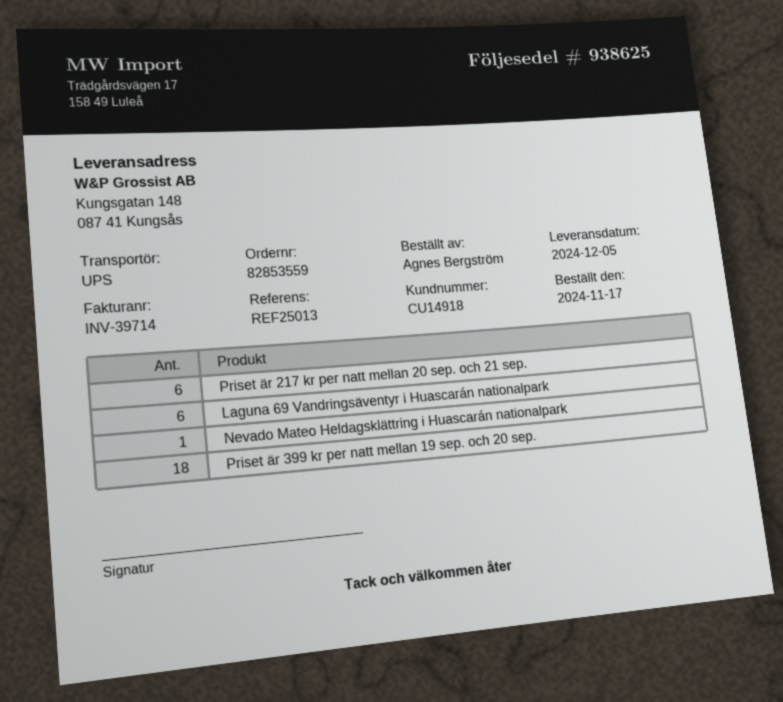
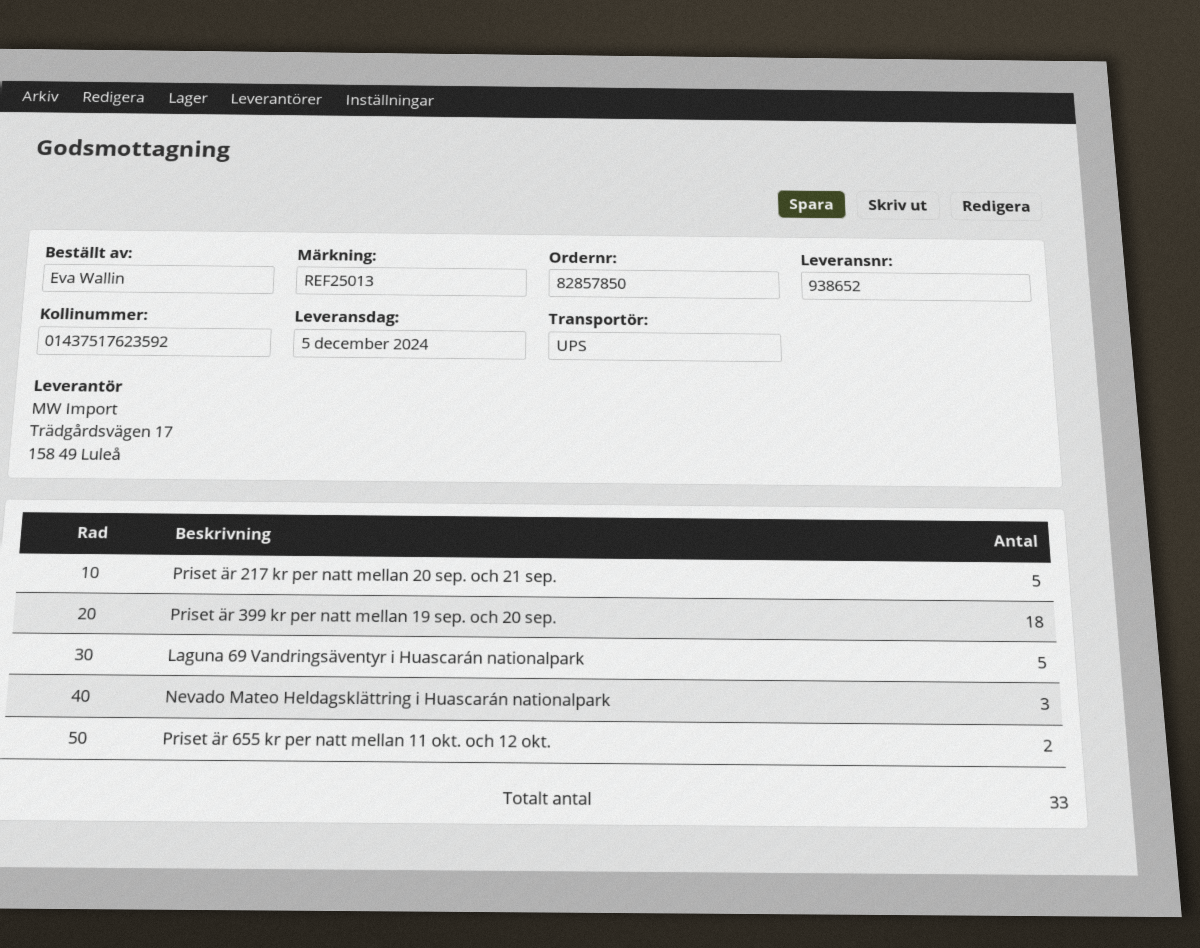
order number: 82853559 -> 82857850
delivery note number: 938625 -> 938652
ordered by: Agnes Bergström -> Eva Wallin
Priset är 217 kr per natt mellan 20 sep. och 21 sep.: 6 -> 5
Laguna 69 Vandringsäventyr i Huascarán nationalpark: 6 -> 5
Nevado Mateo Heldagsklättring i Huascarán nationalpark: 1 -> 3
Priset är 655 kr per natt mellan 11 okt. och 12 okt.: none -> 2

